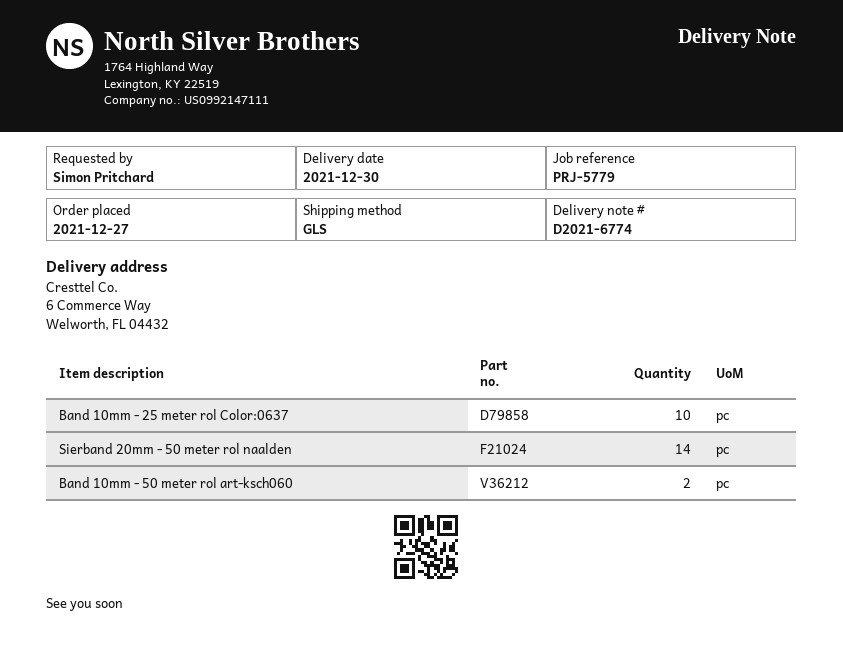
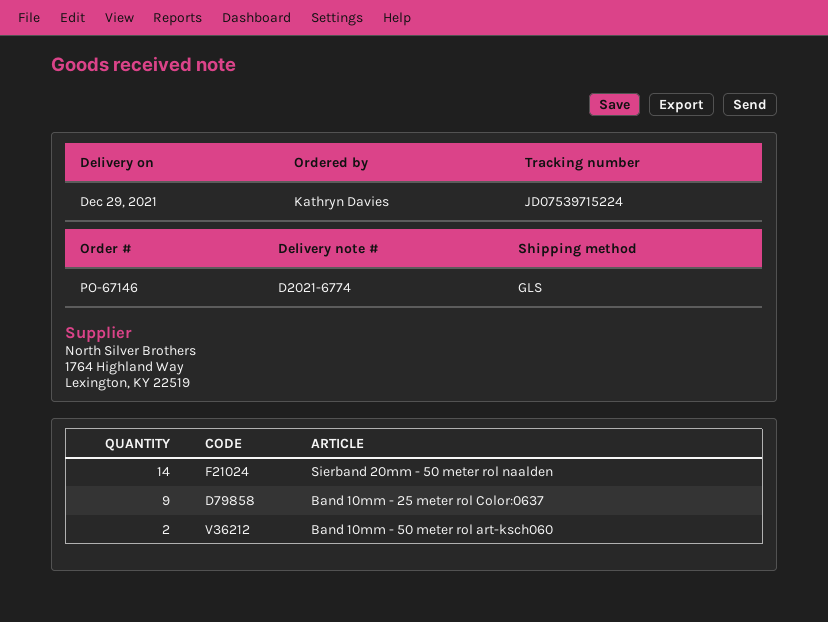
delivery date: 2021-12-30 -> 2021-12-29
ordered by: Simon Pritchard -> Kathryn Davies
Band 10mm - 25 meter rol Color:0637: 10 -> 9

